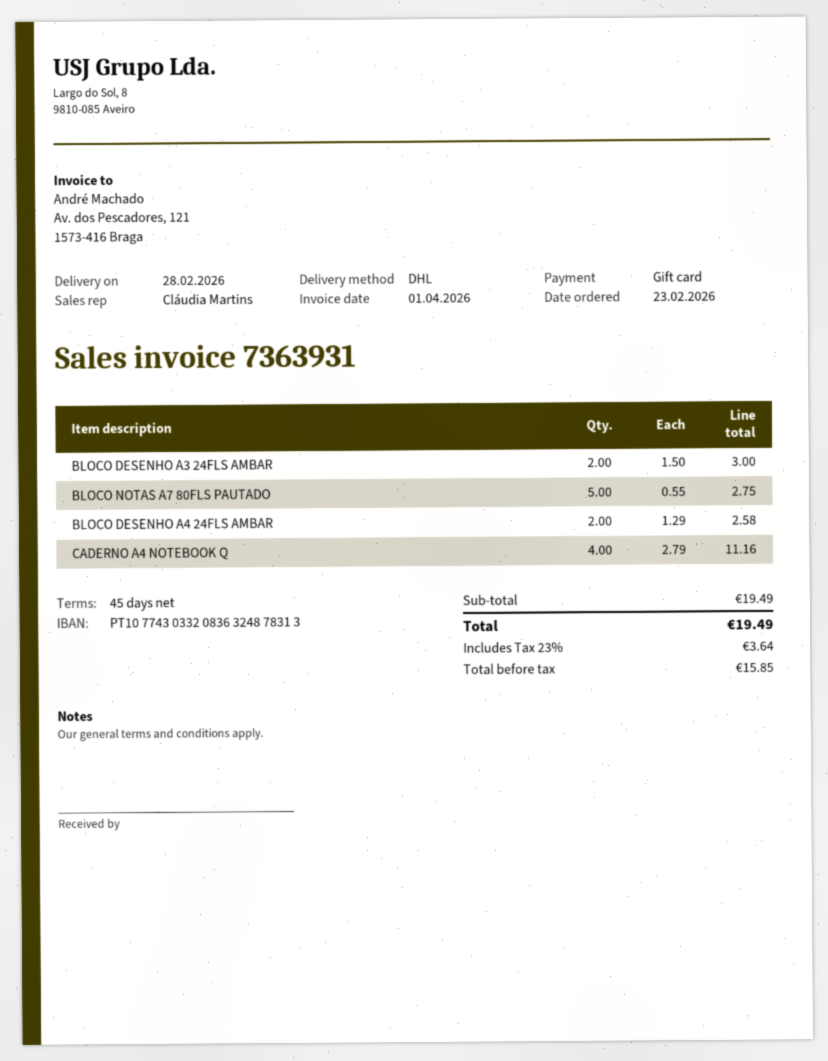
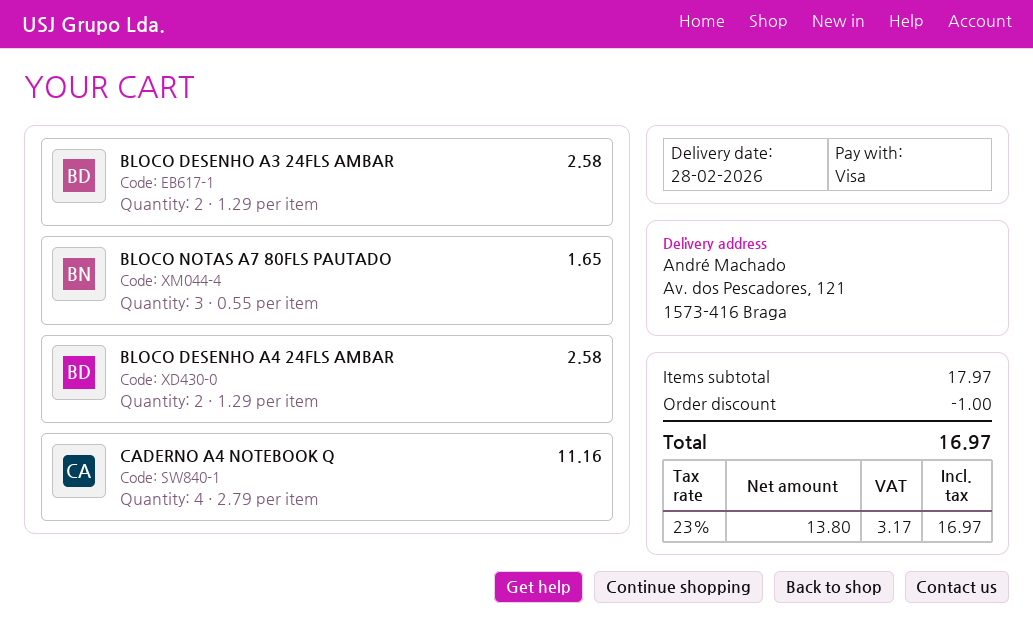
payment method: gift card -> Visa
BLOCO DESENHO A3 24FLS AMBAR: 2 x 1.50 = 3.00 -> 2 x 1.29 = 2.58
BLOCO NOTAS A7 80FLS PAUTADO: 5 x 0.55 = 2.75 -> 3 x 0.55 = 1.65
subtotal: 19.49 -> 17.97
discount: none -> 1.00
net: 15.85 -> 13.80
tax: 23% = 3.64 -> 23% = 3.17
total: 19.49 -> 16.97

